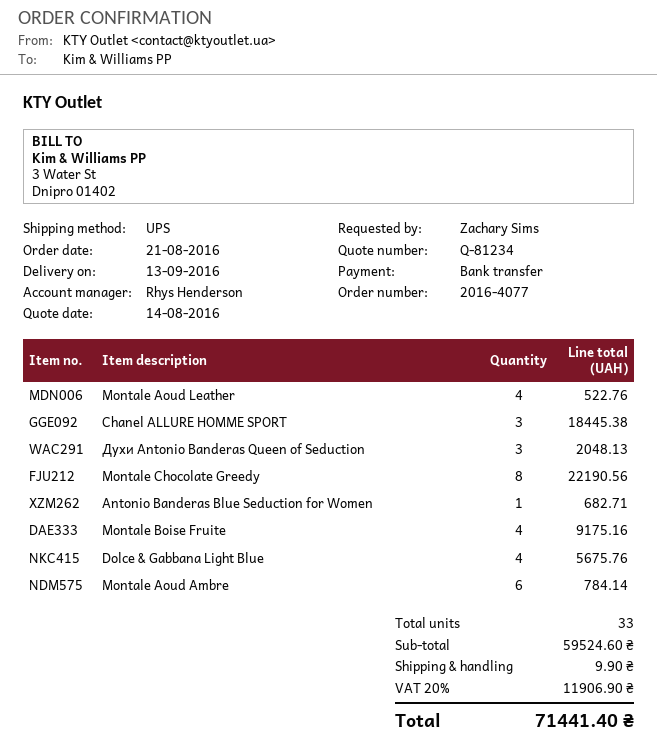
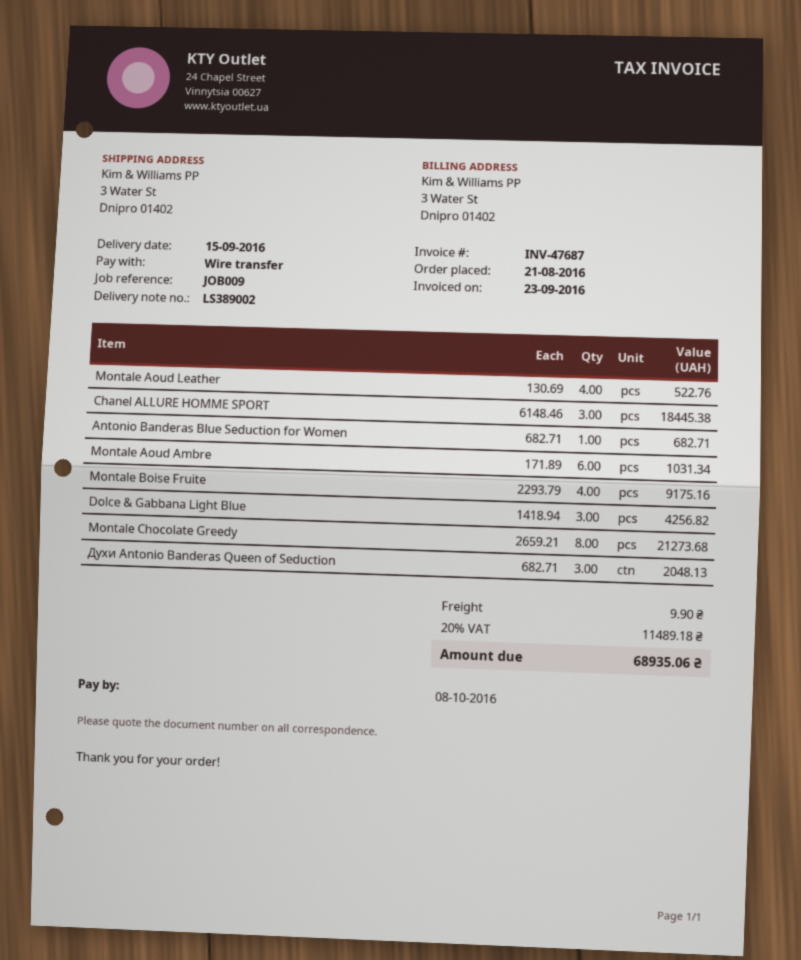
delivery date: 2016-09-13 -> 2016-09-15
Montale Chocolate Greedy: 8 for 22190.56 -> 8 for 21273.68
Dolce & Gabbana Light Blue: 4 for 5675.76 -> 3 for 4256.82
Montale Aoud Ambre: 6 for 784.14 -> 6 for 1031.34
tax: 20% = 11906.90 -> 20% = 11489.18
total: 71441.40 -> 68935.06

